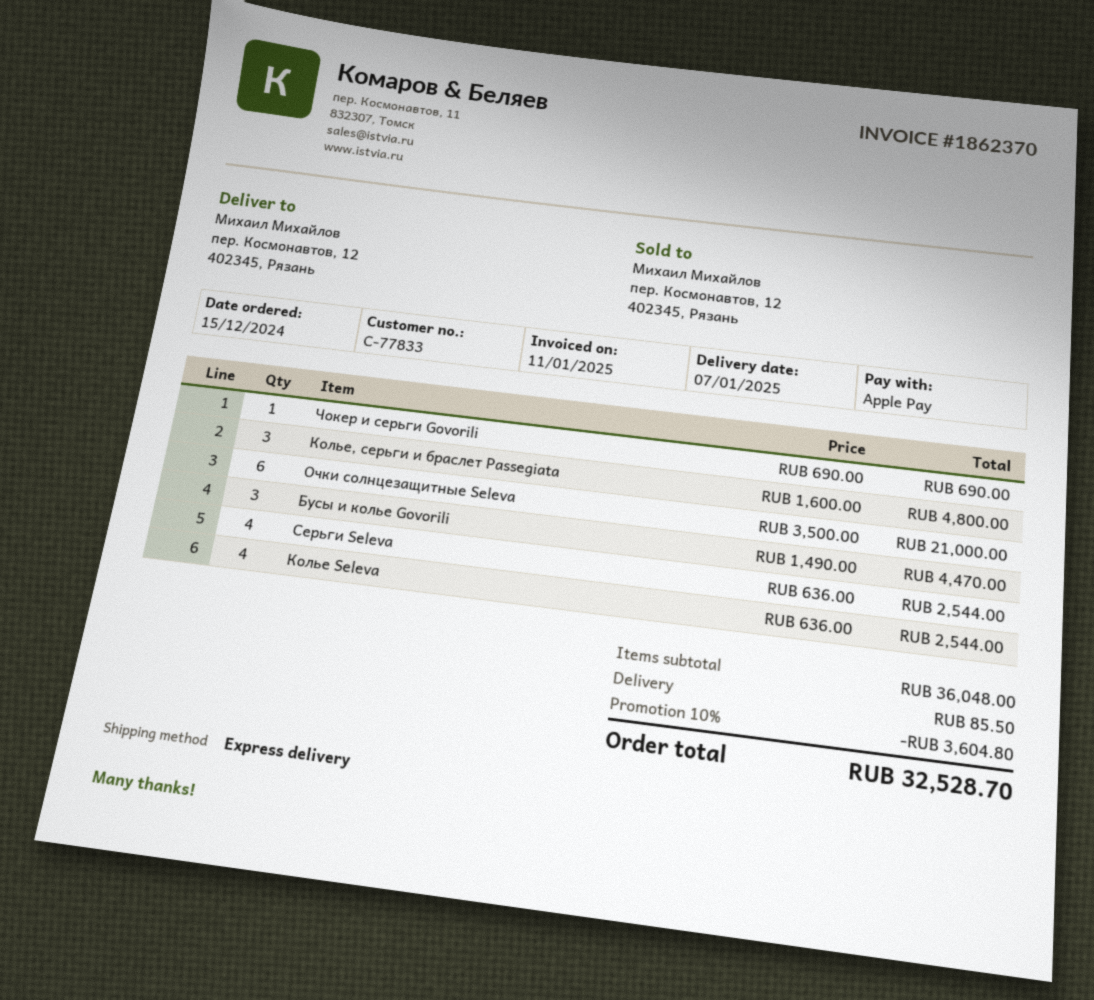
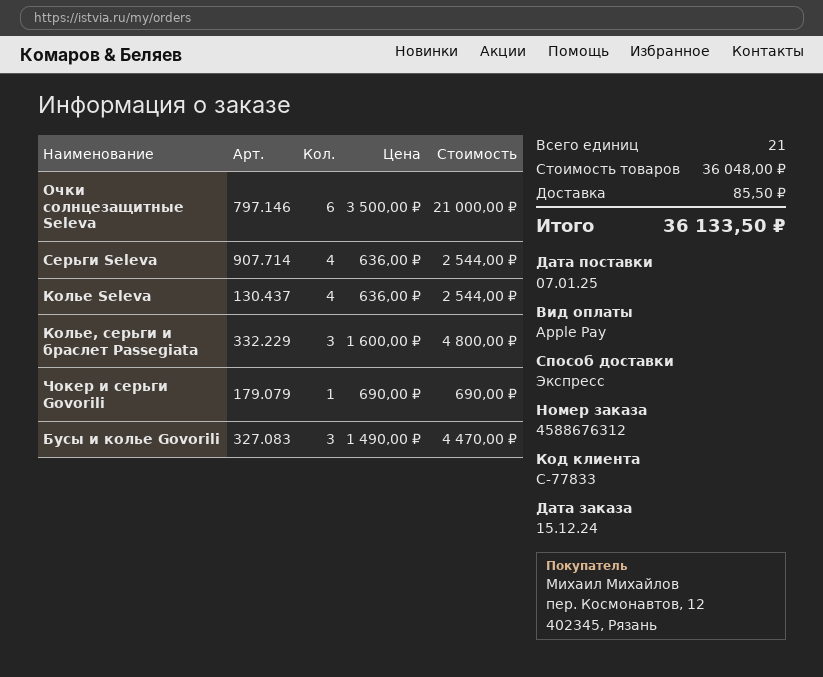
discount: 10% = 3604.80 -> none
total: 32528.70 -> 36133.50

